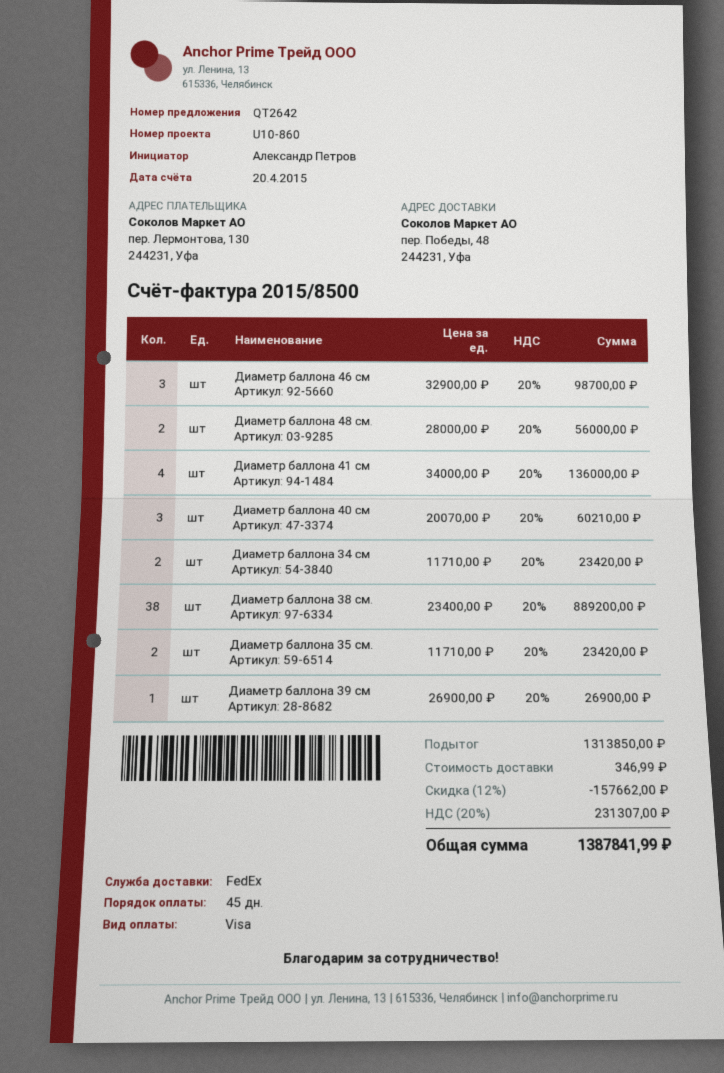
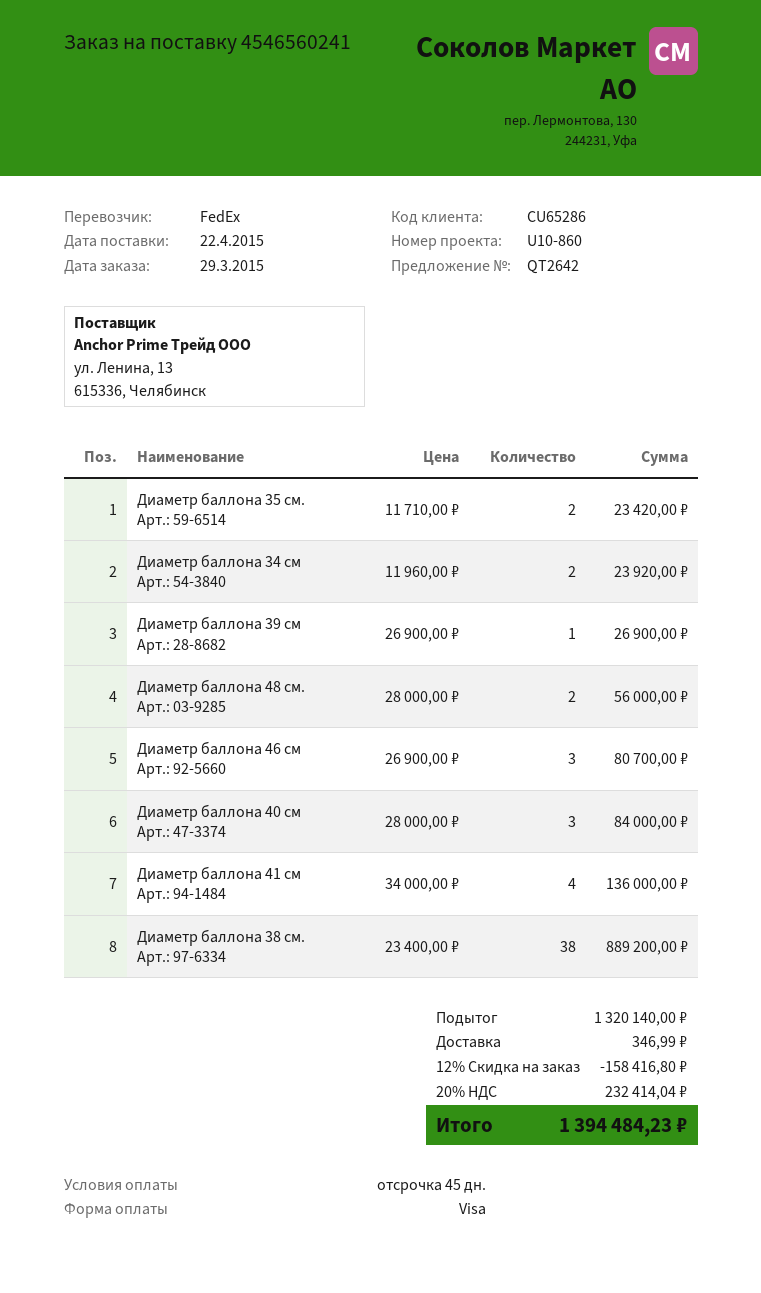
Диаметр баллона 46 см: 3 x 32900.00 = 98700.00 -> 3 x 26900.00 = 80700.00
Диаметр баллона 40 см: 3 x 20070.00 = 60210.00 -> 3 x 28000.00 = 84000.00
Диаметр баллона 34 см: 2 x 11710.00 = 23420.00 -> 2 x 11960.00 = 23920.00
subtotal: 1313850.00 -> 1320140.00
discount: 12% = 157662.00 -> 12% = 158416.80
tax: 20% = 231307.00 -> 20% = 232414.04
total: 1387841.99 -> 1394484.23

